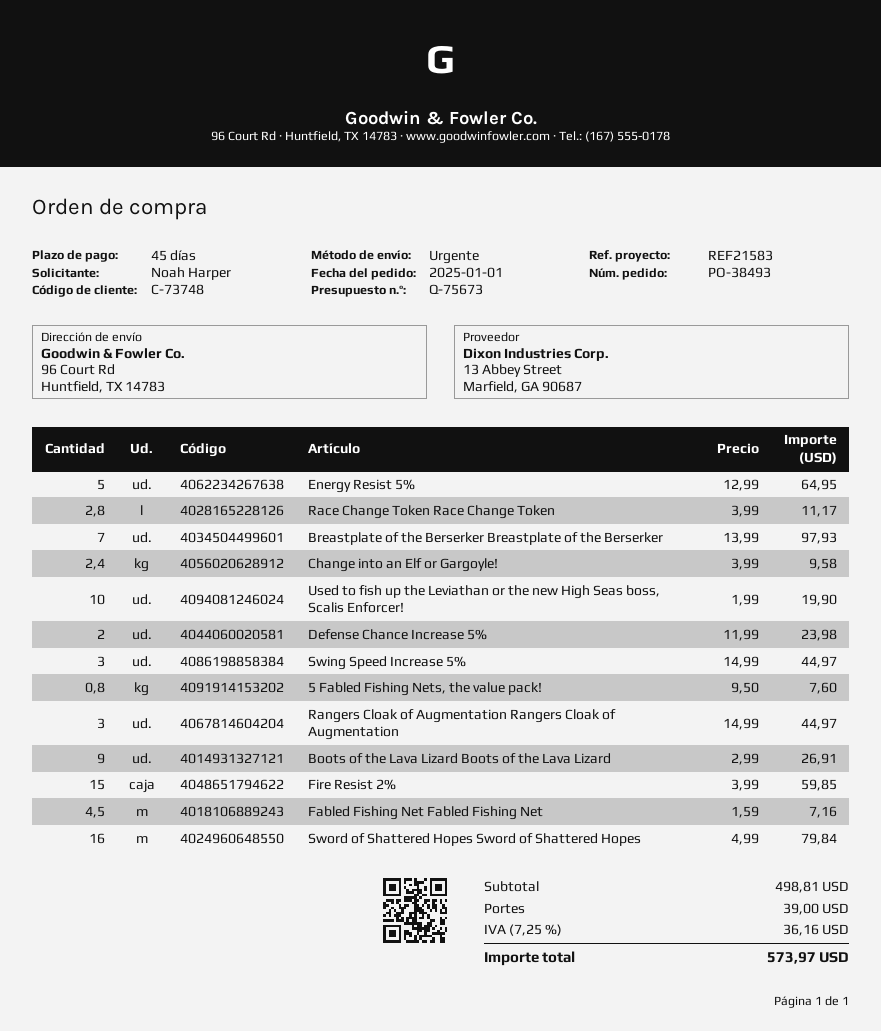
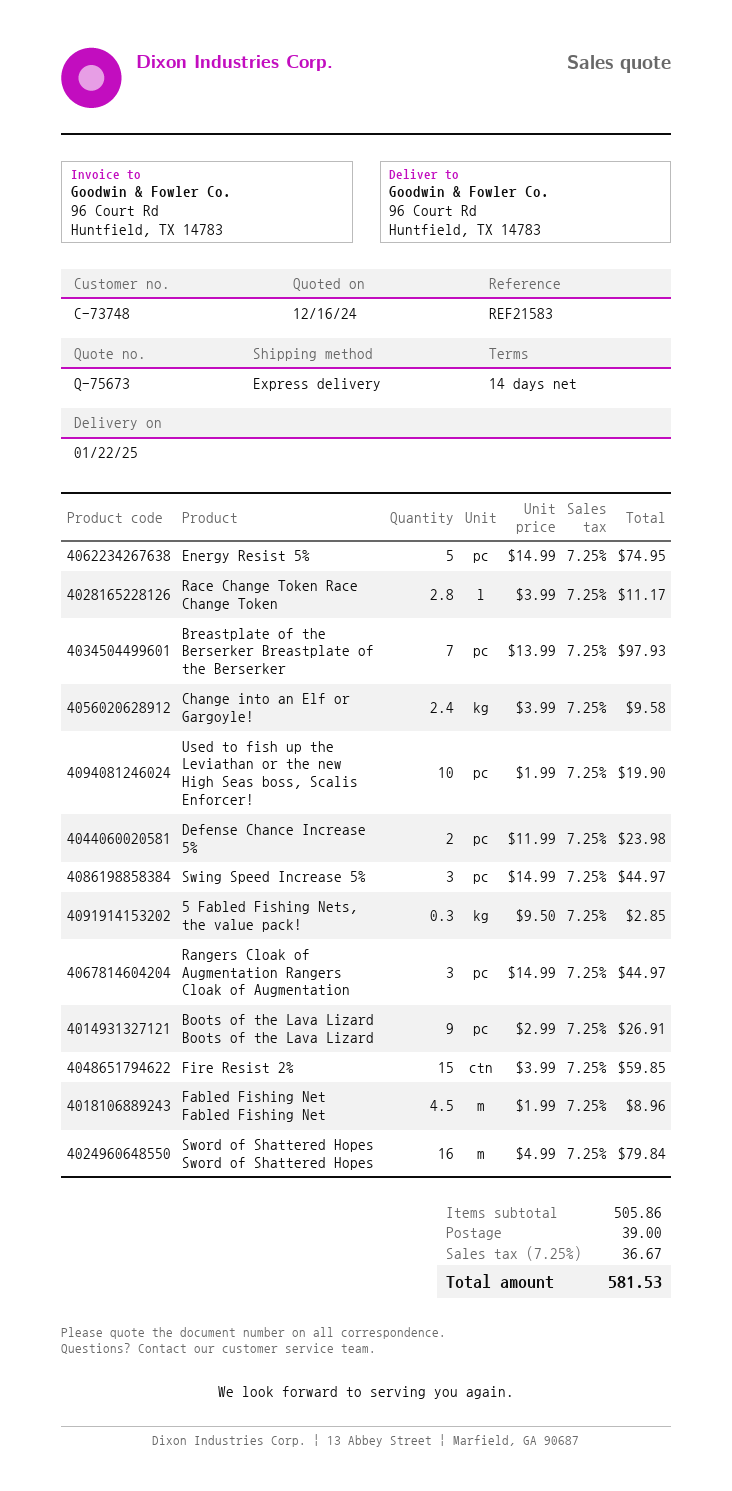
payment terms: 45 days -> 14 days
Energy Resist 5%: 5 x 12.99 = 64.95 -> 5 x 14.99 = 74.95
5 Fabled Fishing Nets, the value pack!: 0.8 x 9.50 = 7.60 -> 0.3 x 9.50 = 2.85
Fabled Fishing Net Fabled Fishing Net: 4.5 x 1.59 = 7.16 -> 4.5 x 1.99 = 8.96
subtotal: 498.81 -> 505.86
tax: 7.25% = 36.16 -> 7.25% = 36.67
total: 573.97 -> 581.53

